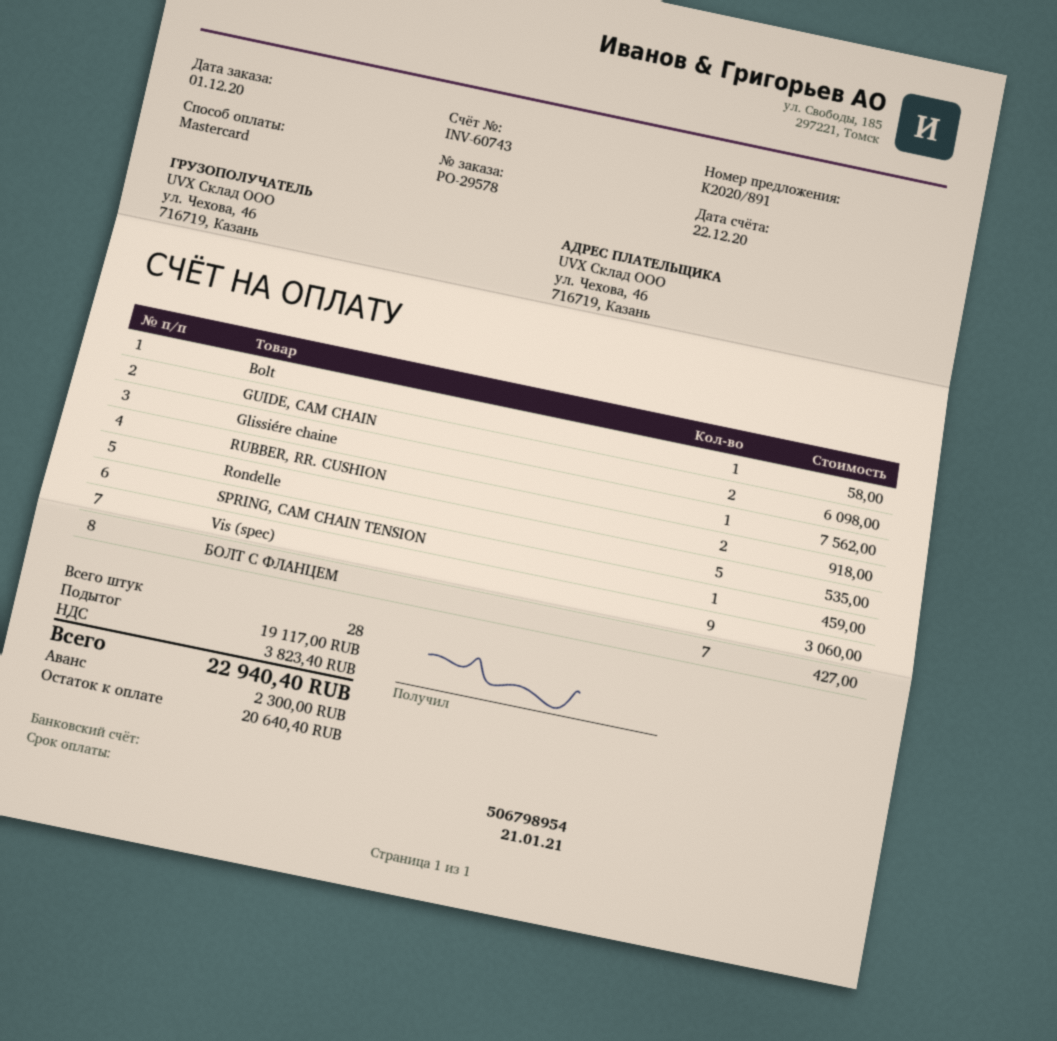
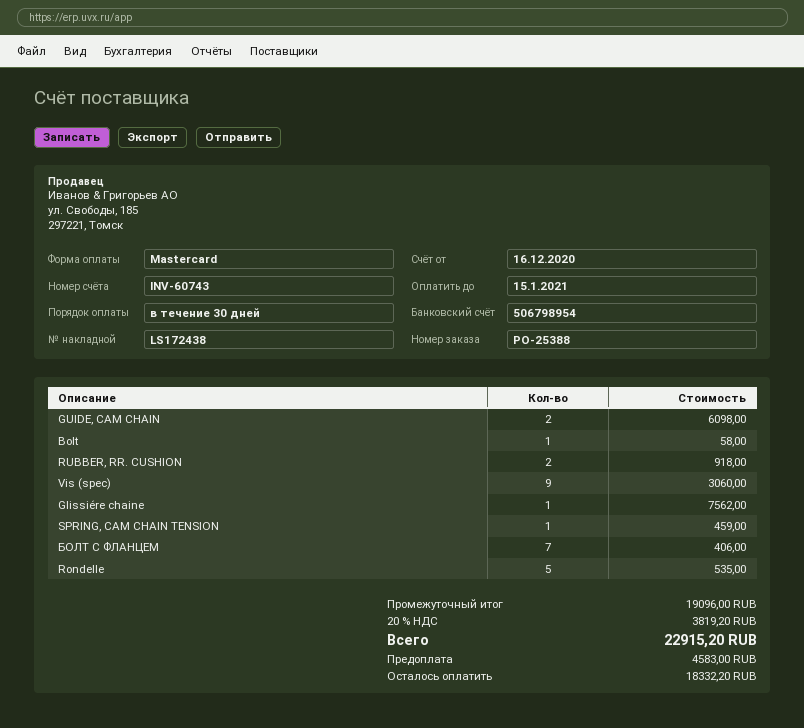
order number: PO-29578 -> PO-25388
invoice date: 2020-12-22 -> 2020-12-16
due date: 2021-01-21 -> 2021-01-15
БОЛТ С ФЛАНЦЕМ: 7 for 427.00 -> 7 for 406.00
subtotal: 19117.00 -> 19096.00
tax: 3823.40 -> 3819.20
total: 22940.40 -> 22915.20
deposit: 2300.00 -> 4583.00
balance: 20640.40 -> 18332.20

